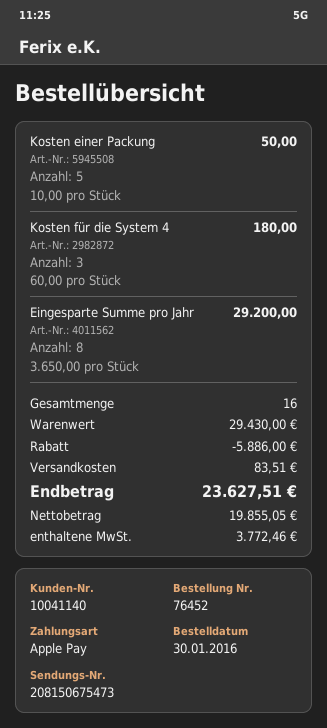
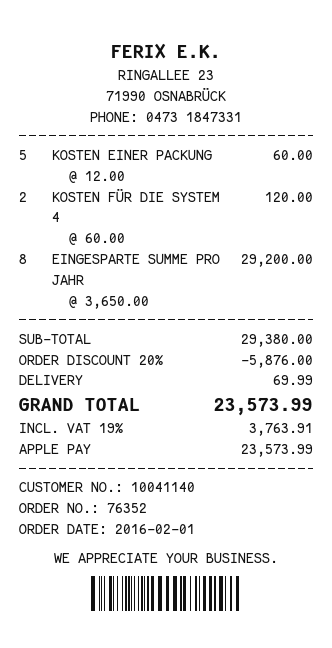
order number: 76452 -> 76352
order date: 2016-01-30 -> 2016-02-01
Kosten einer Packung: 5 x 10.00 = 50.00 -> 5 x 12.00 = 60.00
Kosten für die System 4: 3 x 60.00 = 180.00 -> 2 x 60.00 = 120.00
subtotal: 29430.00 -> 29380.00
discount: 5886.00 -> 5876.00
shipping: 83.51 -> 69.99
tax: 3772.46 -> 3763.91
total: 23627.51 -> 23573.99

